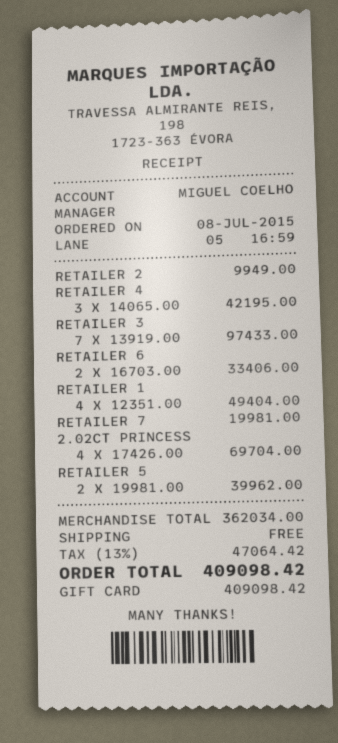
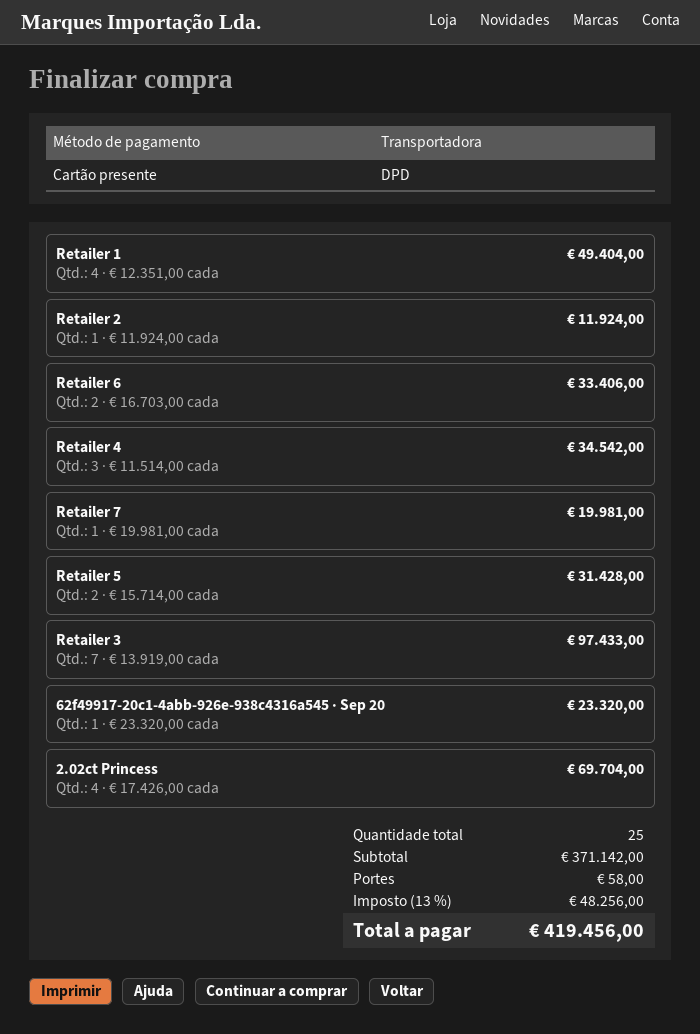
RETAILER 2: 1 x 9949.00 = 9949.00 -> 1 x 11924.00 = 11924.00
RETAILER 4: 3 x 14065.00 = 42195.00 -> 3 x 11514.00 = 34542.00
RETAILER 5: 2 x 19981.00 = 39962.00 -> 2 x 15714.00 = 31428.00
62f49917-20c1-4abb-926e-938c4316a545 · Sep 20: none -> 1 x 23320.00 = 23320.00
subtotal: 362034.00 -> 371142.00
shipping: 0.00 -> 58.00
tax: 13% = 47064.42 -> 13% = 48256.00
total: 409098.42 -> 419456.00

